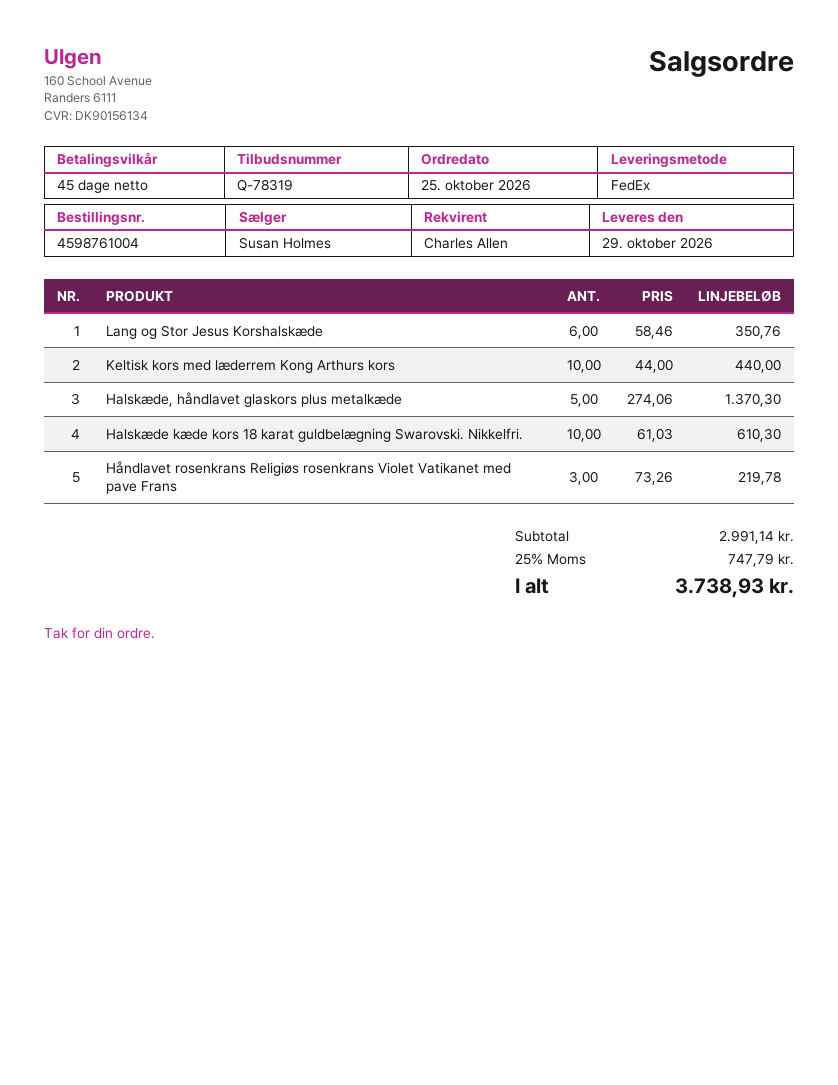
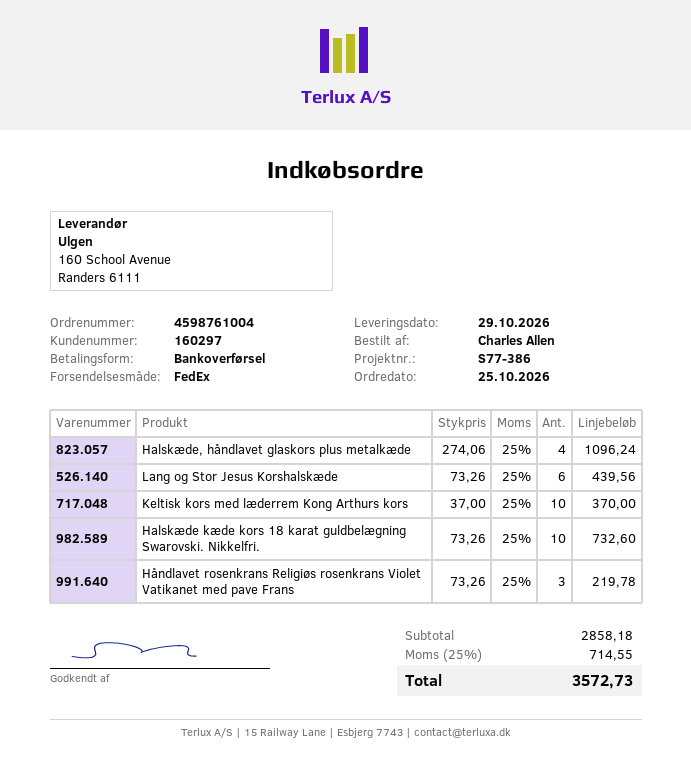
Lang og Stor Jesus Korshalskæde: 6 x 58.46 = 350.76 -> 6 x 73.26 = 439.56
Keltisk kors med læderrem Kong Arthurs kors: 10 x 44.00 = 440.00 -> 10 x 37.00 = 370.00
Halskæde, håndlavet glaskors plus metalkæde: 5 x 274.06 = 1370.30 -> 4 x 274.06 = 1096.24
Halskæde kæde kors 18 karat guldbelægning Swarovski. Nikkelfri.: 10 x 61.03 = 610.30 -> 10 x 73.26 = 732.60
subtotal: 2991.14 -> 2858.18
tax: 25% = 747.79 -> 25% = 714.55
total: 3738.93 -> 3572.73

